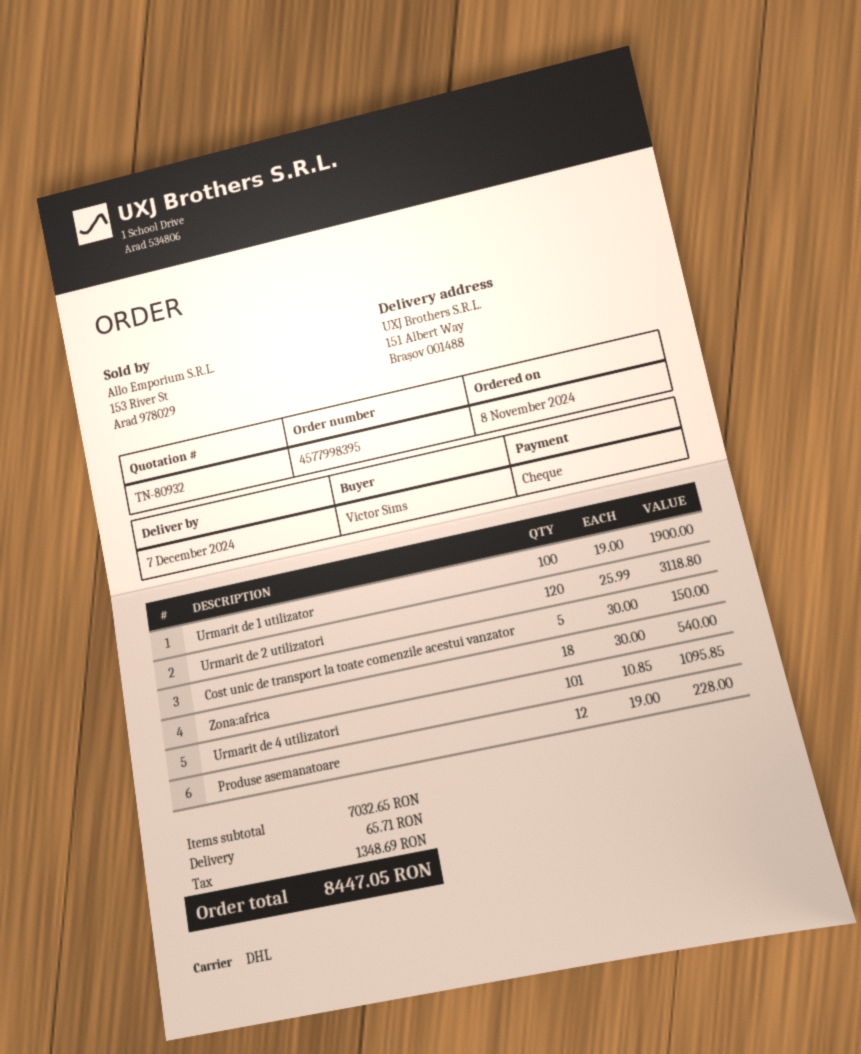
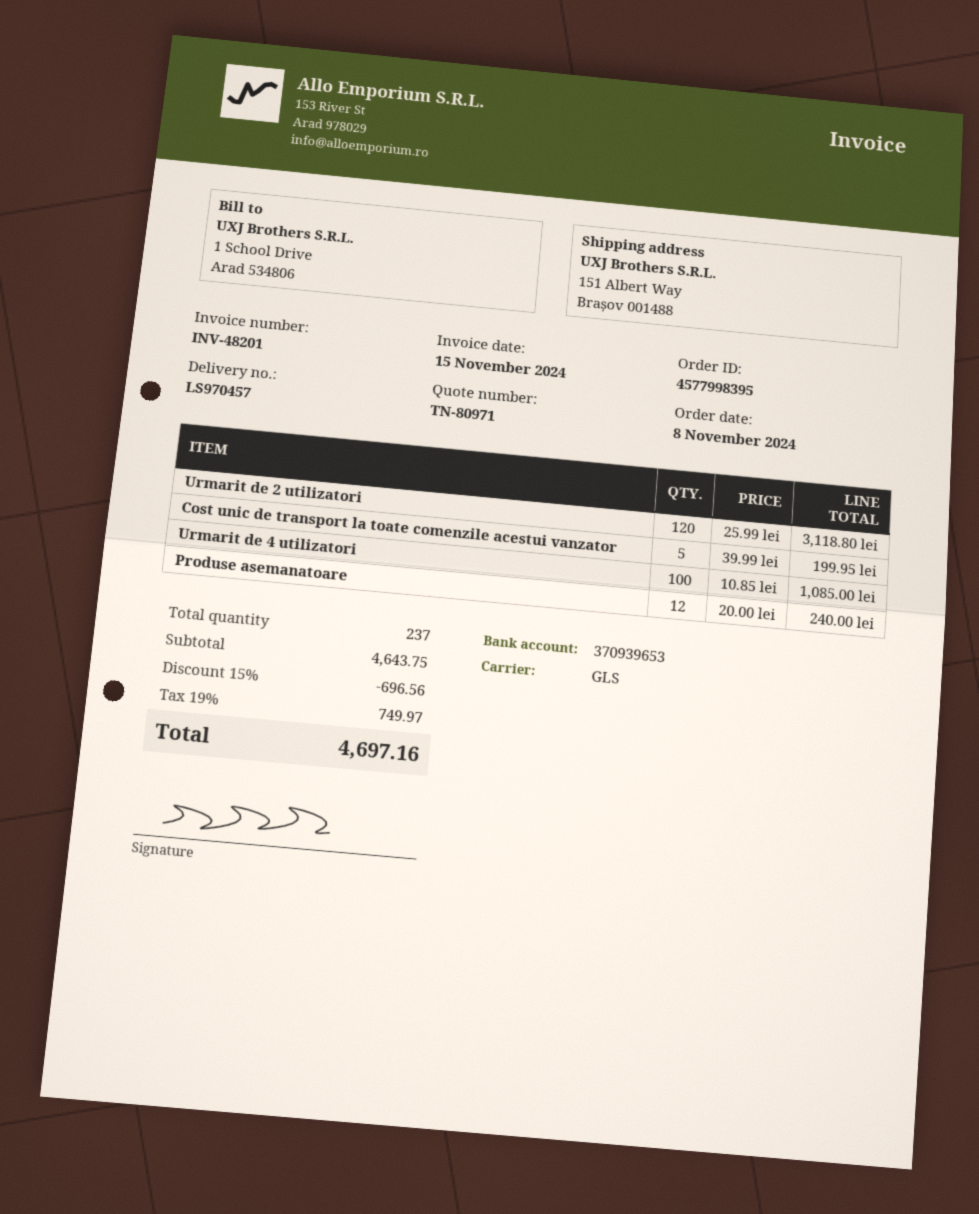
quote number: TN-80932 -> TN-80971
shipping method: DHL -> GLS
Urmarit de 1 utilizator: 100 x 19.00 = 1900.00 -> none
Cost unic de transport la toate comenzile acestui vanzator: 5 x 30.00 = 150.00 -> 5 x 39.99 = 199.95
Zona:africa: 18 x 30.00 = 540.00 -> none
Urmarit de 4 utilizatori: 101 x 10.85 = 1095.85 -> 100 x 10.85 = 1085.00
Produse asemanatoare: 12 x 19.00 = 228.00 -> 12 x 20.00 = 240.00
subtotal: 7032.65 -> 4643.75
discount: none -> 15% = 696.56
shipping: 65.71 -> none
tax: 1348.69 -> 749.97
total: 8447.05 -> 4697.16

